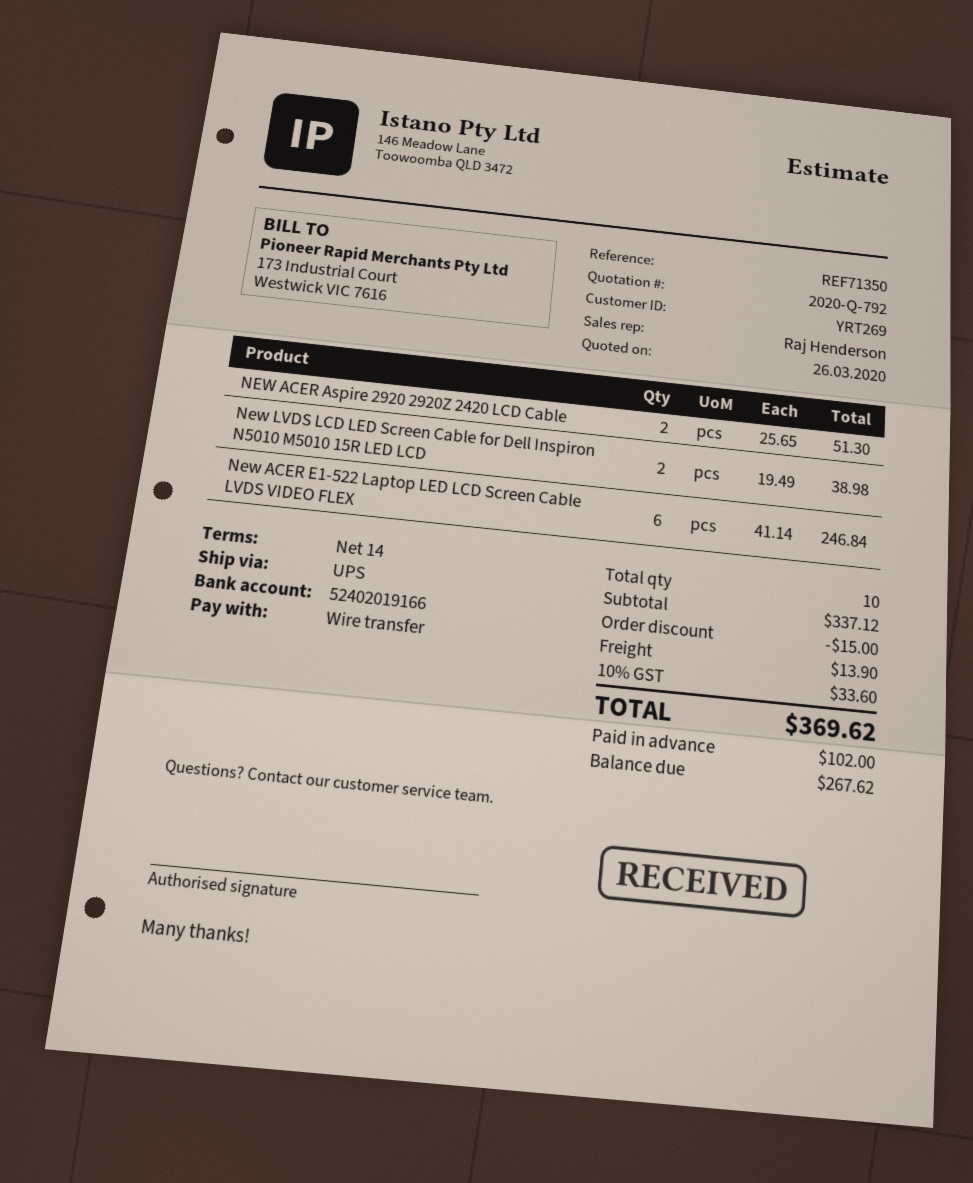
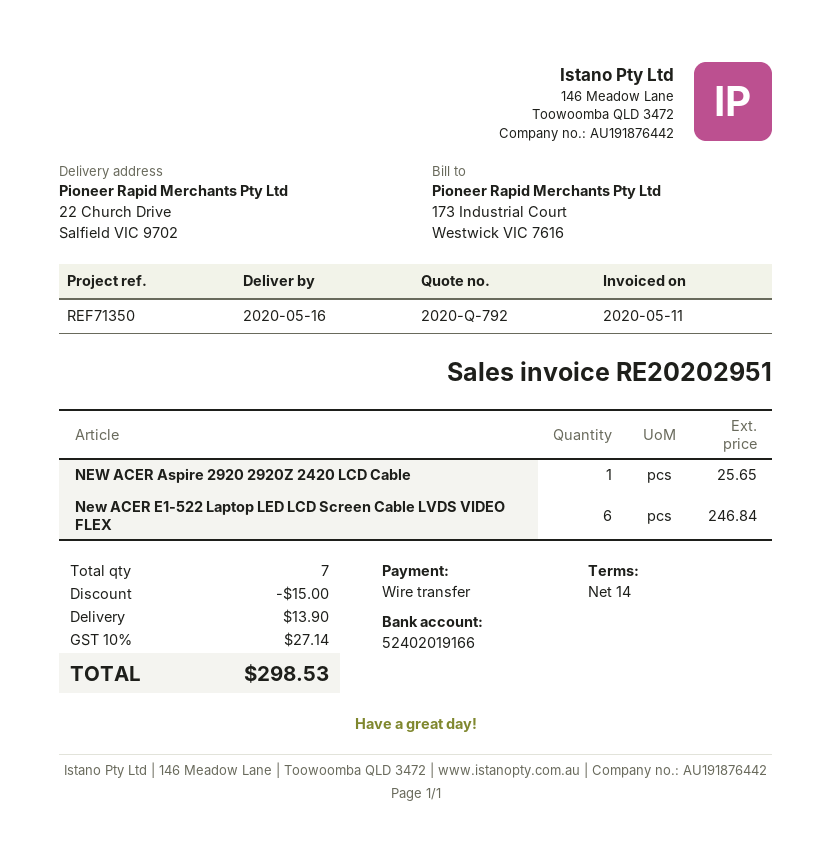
NEW ACER Aspire 2920 2920Z 2420 LCD Cable: 2 for 51.30 -> 1 for 25.65
New LVDS LCD LED Screen Cable for Dell Inspiron N5010 M5010 15R LED LCD: 2 for 38.98 -> none
total quantity: 10 -> 7
tax: 10% = 33.60 -> 10% = 27.14
total: 369.62 -> 298.53

